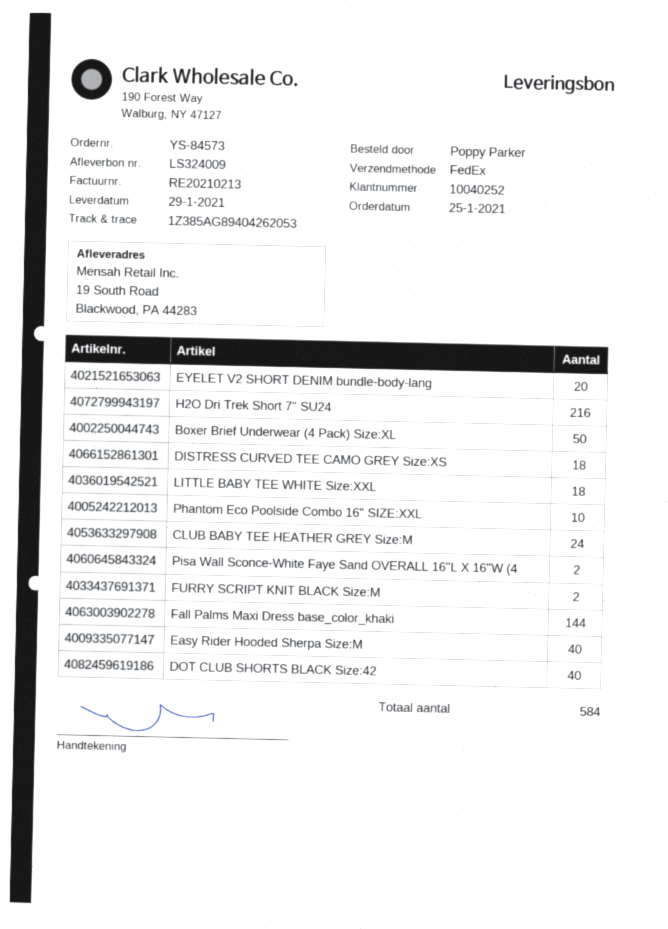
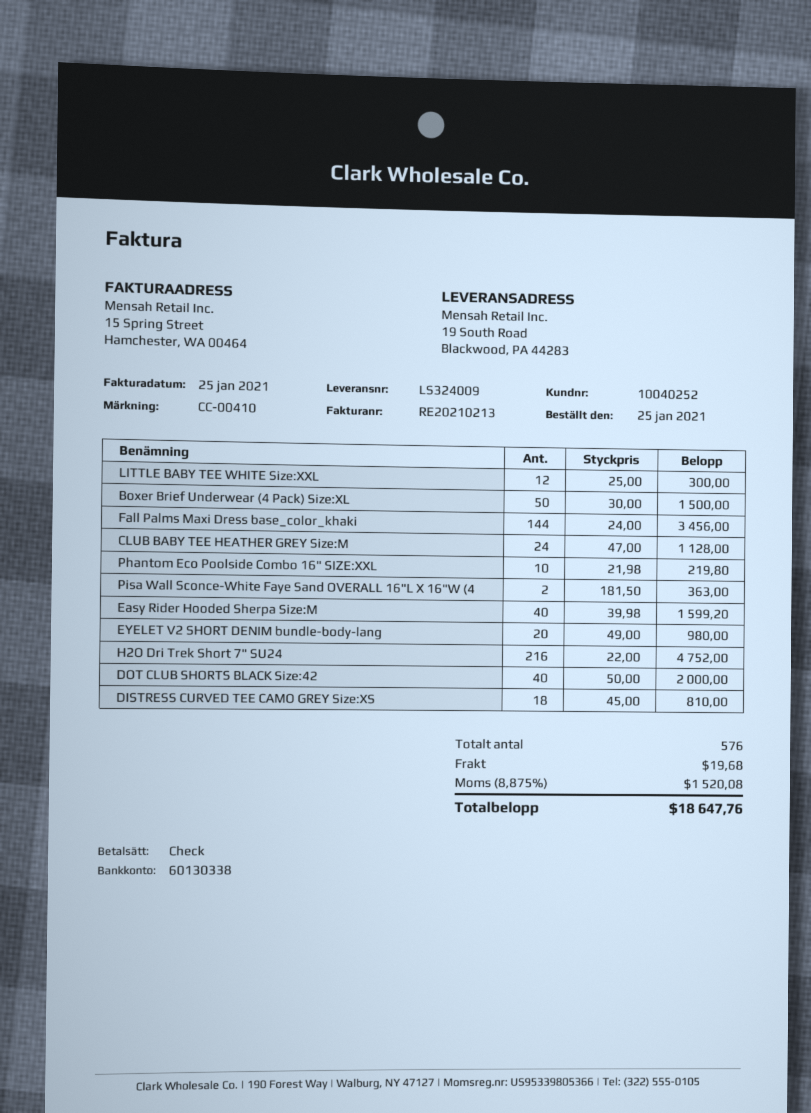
LITTLE BABY TEE WHITE Size:XXL: 18 -> 12
FURRY SCRIPT KNIT BLACK Size:M: 2 -> none
total quantity: 584 -> 576

